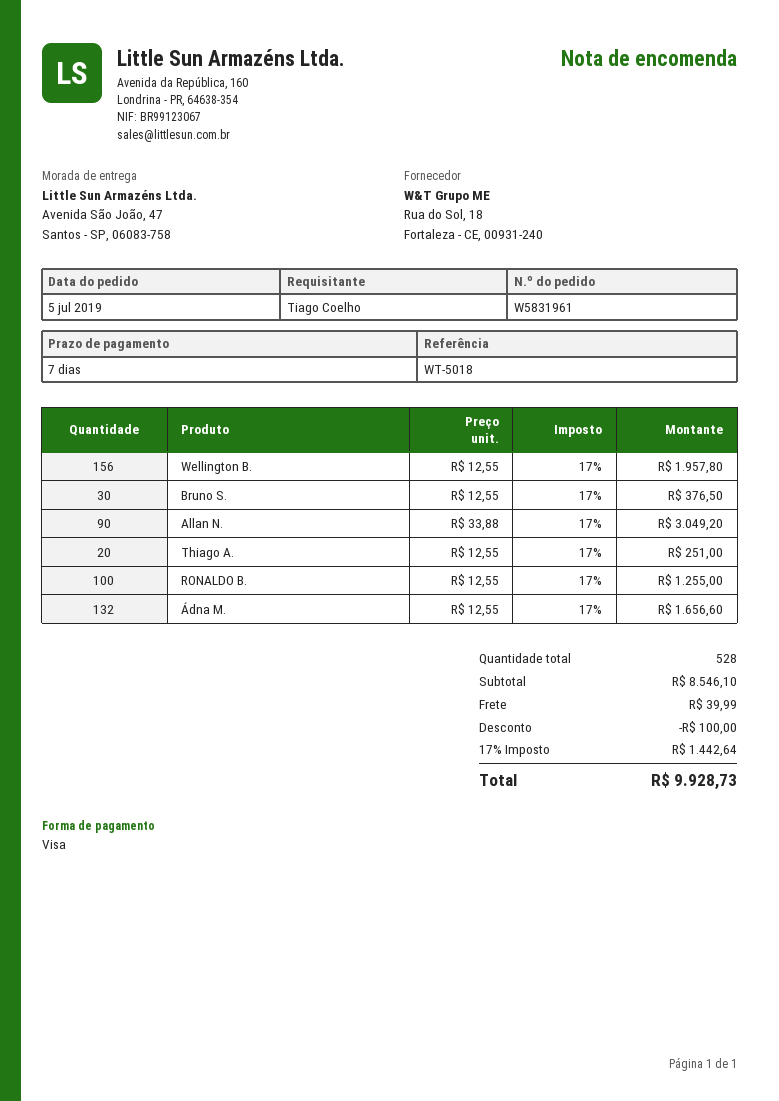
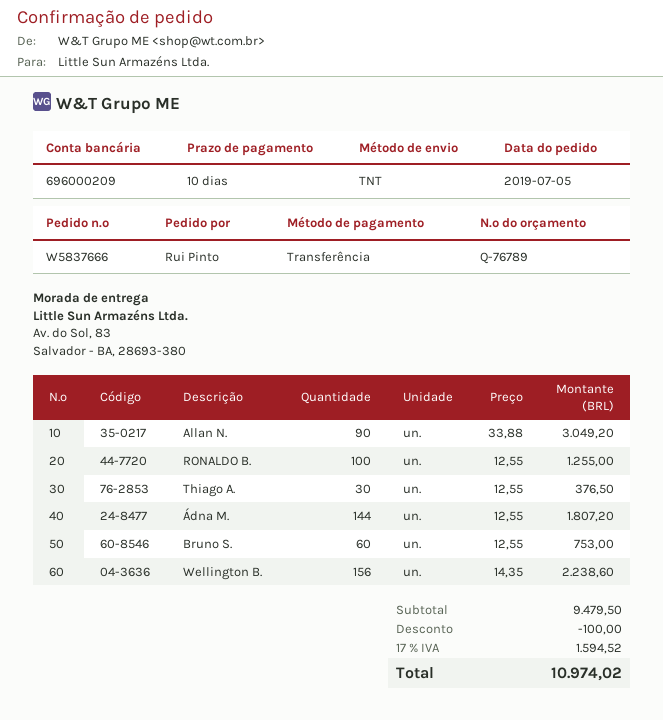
order number: W5831961 -> W5837666
payment terms: 7 days -> 10 days
ordered by: Tiago Coelho -> Rui Pinto
payment method: Visa -> bank transfer
ship to: Avenida São João, 47, Santos - SP, 06083-758 -> Av. do Sol, 83, Salvador - BA, 28693-380
Wellington B.: 156 x 12.55 = 1957.80 -> 156 x 14.35 = 2238.60
Bruno S.: 30 x 12.55 = 376.50 -> 60 x 12.55 = 753.00
Thiago A.: 20 x 12.55 = 251.00 -> 30 x 12.55 = 376.50
Ádna M.: 132 x 12.55 = 1656.60 -> 144 x 12.55 = 1807.20
subtotal: 8546.10 -> 9479.50
shipping: 39.99 -> none
tax: 17% = 1442.64 -> 17% = 1594.52
total: 9928.73 -> 10974.02

